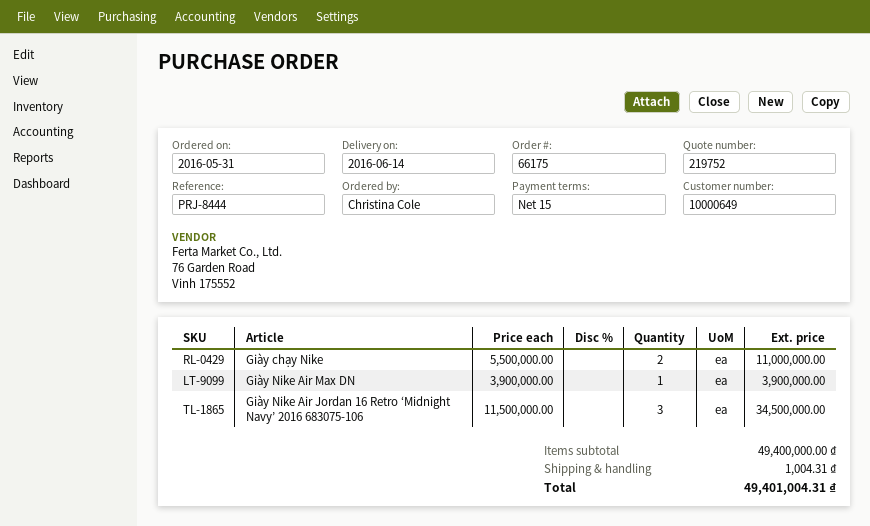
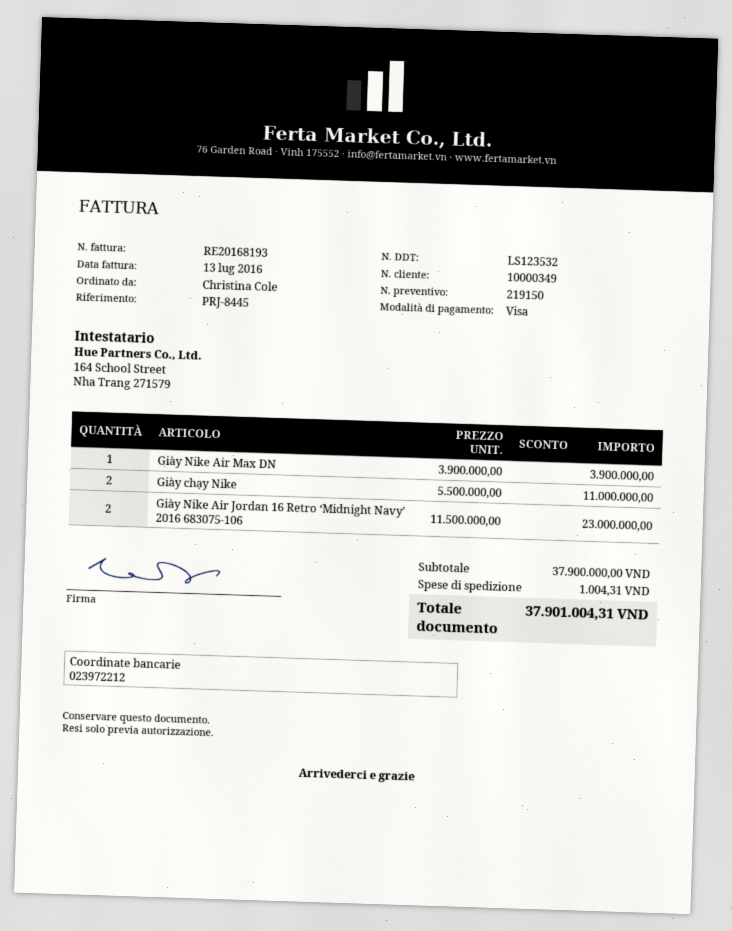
quote number: 219752 -> 219150
customer number: 10000649 -> 10000349
reference: PRJ-8444 -> PRJ-8445
Giày Nike Air Jordan 16 Retro ‘Midnight Navy’ 2016 683075-106: 3 x 11500000.00 = 34500000.00 -> 2 x 11500000.00 = 23000000.00
subtotal: 49400000.00 -> 37900000.00
total: 49401004.31 -> 37901004.31

